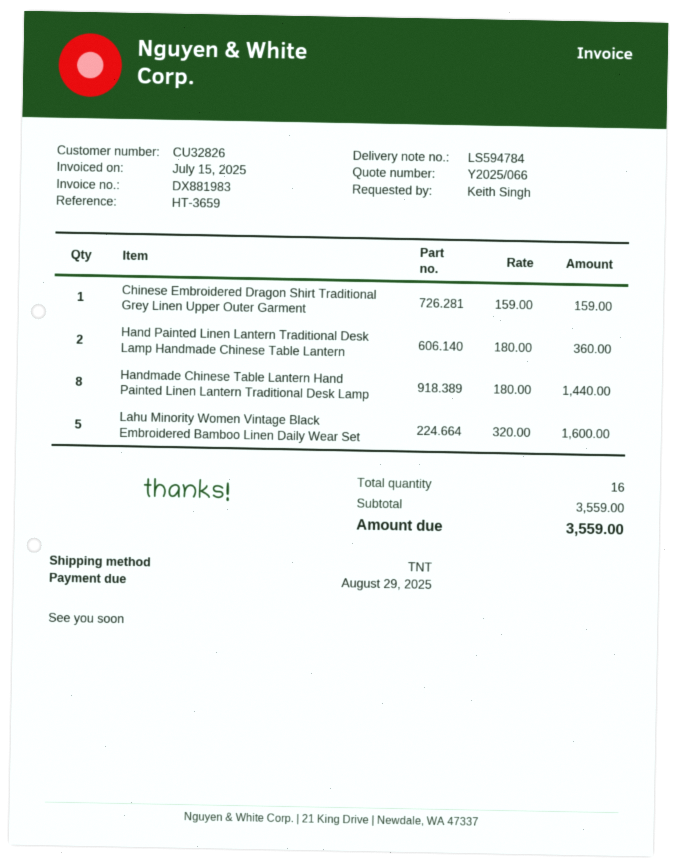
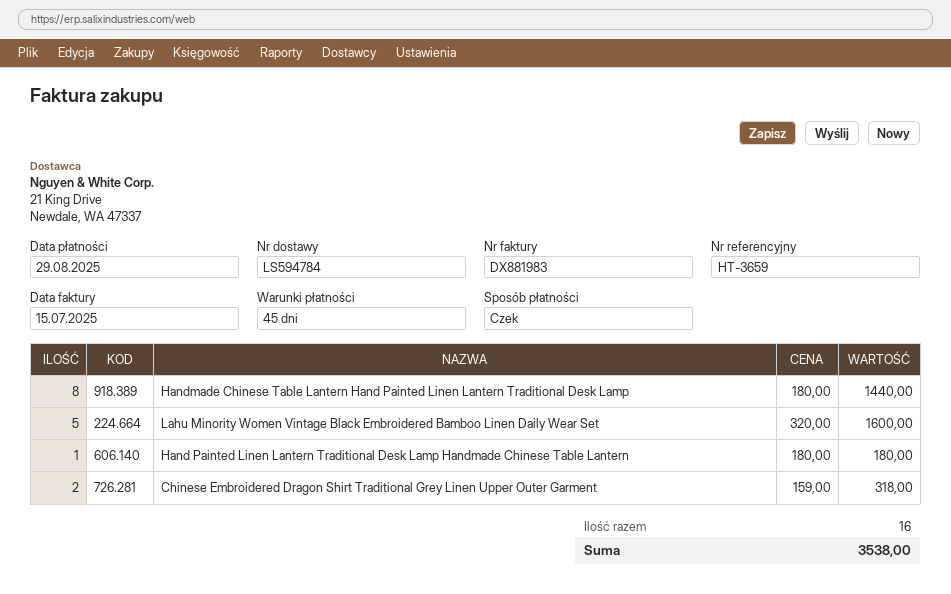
Chinese Embroidered Dragon Shirt Traditional Grey Linen Upper Outer Garment: 1 x 159.00 = 159.00 -> 2 x 159.00 = 318.00
Hand Painted Linen Lantern Traditional Desk Lamp Handmade Chinese Table Lantern: 2 x 180.00 = 360.00 -> 1 x 180.00 = 180.00
total: 3559.00 -> 3538.00

